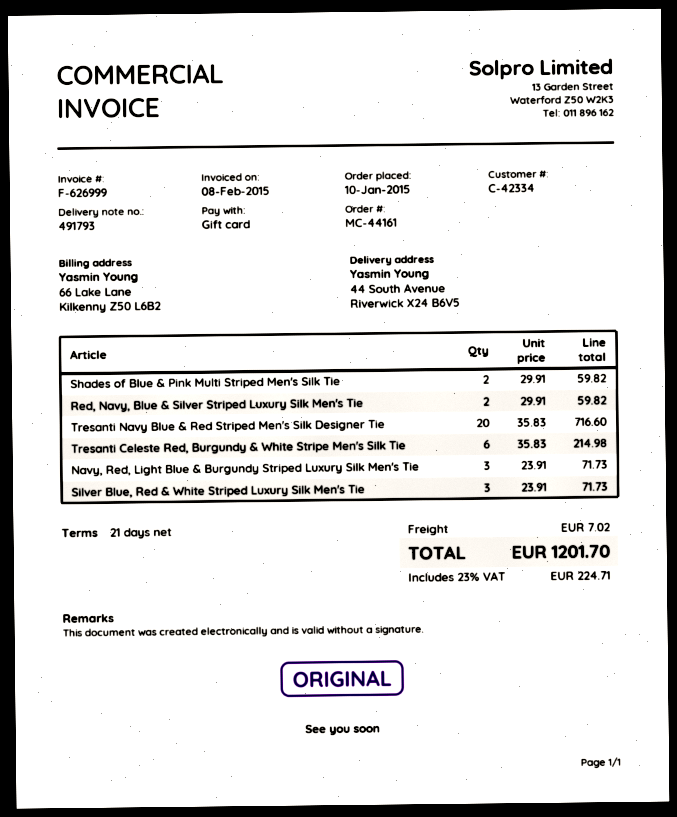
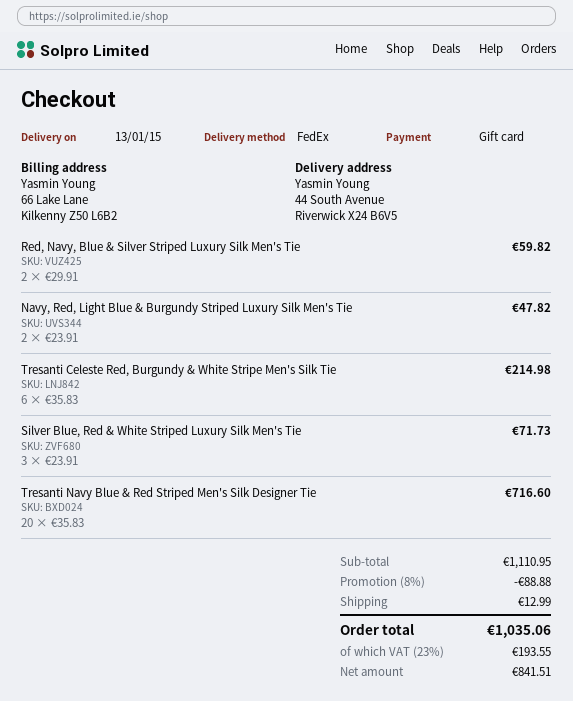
Shades of Blue & Pink Multi Striped Men's Silk Tie: 2 x 29.91 = 59.82 -> none
Navy, Red, Light Blue & Burgundy Striped Luxury Silk Men's Tie: 3 x 23.91 = 71.73 -> 2 x 23.91 = 47.82
discount: none -> 8% = 88.88
shipping: 7.02 -> 12.99
tax: 23% = 224.71 -> 23% = 193.55
total: 1201.70 -> 1035.06

